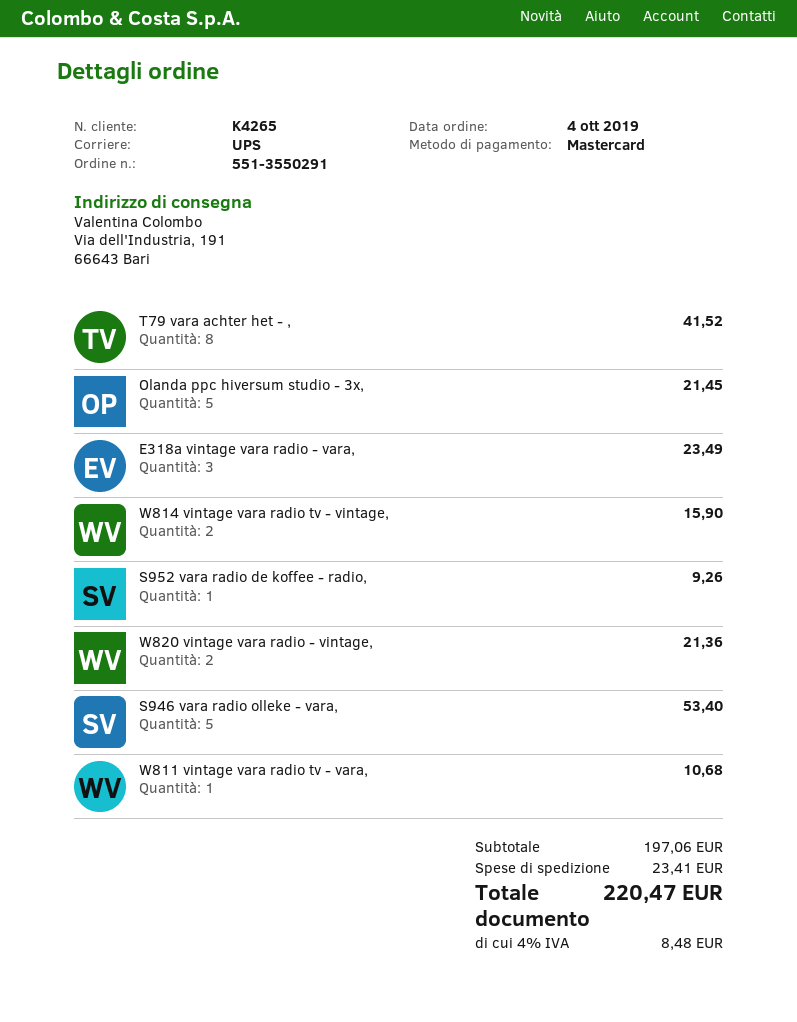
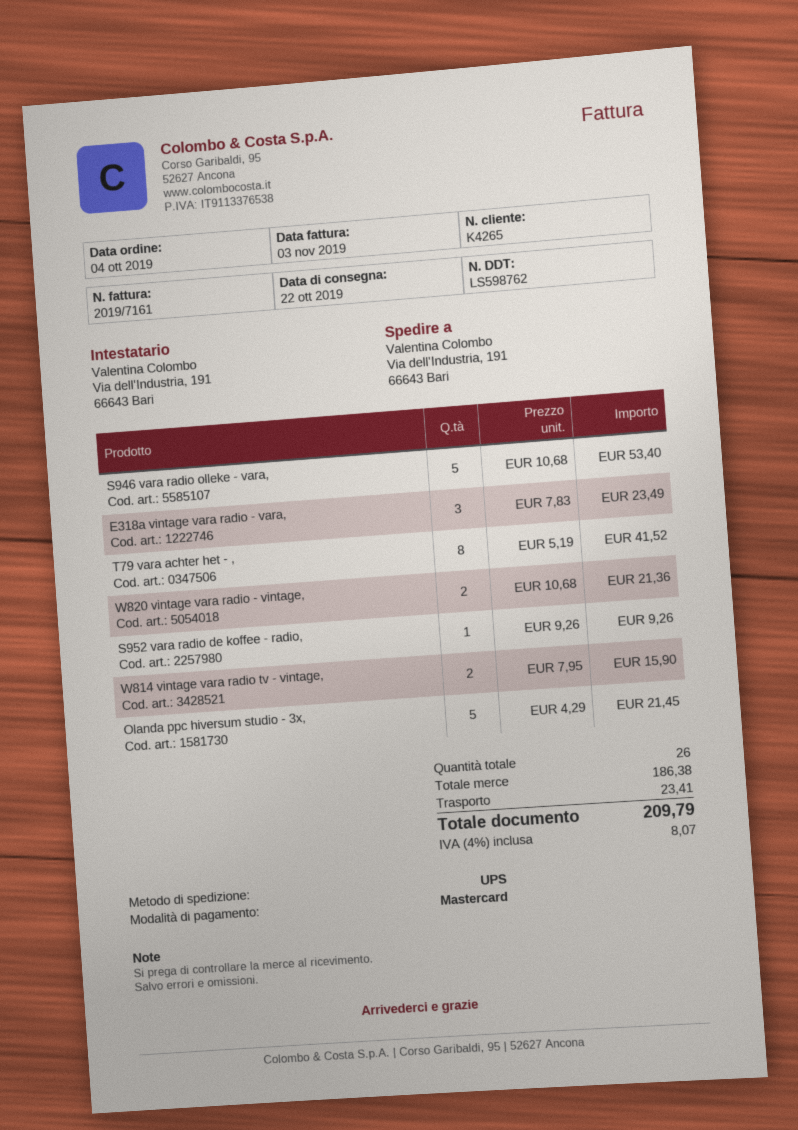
W811 vintage vara radio tv - vara,: 1 for 10.68 -> none
subtotal: 197.06 -> 186.38
tax: 4% = 8.48 -> 4% = 8.07
total: 220.47 -> 209.79

